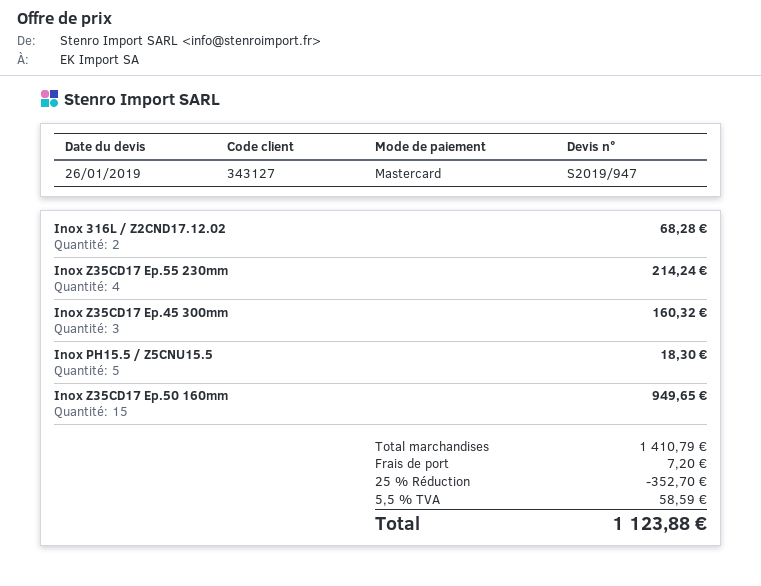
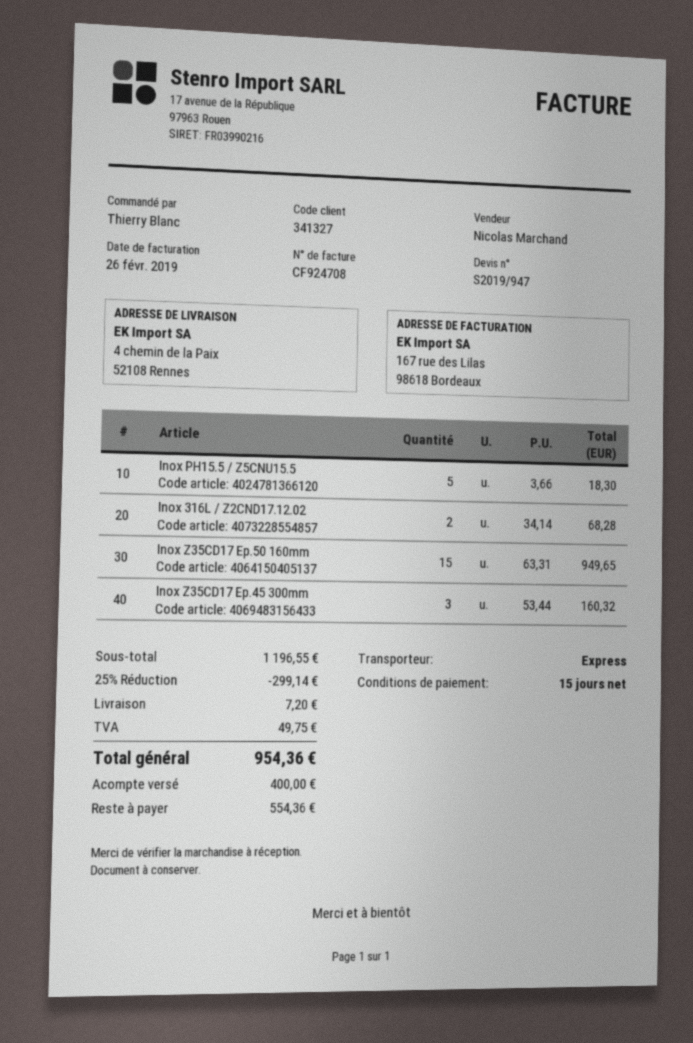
customer number: 343127 -> 341327
Inox Z35CD17 Ep.55 230mm: 4 for 214.24 -> none
subtotal: 1410.79 -> 1196.55
discount: 25% = 352.70 -> 25% = 299.14
tax: 58.59 -> 49.75
total: 1123.88 -> 954.36

